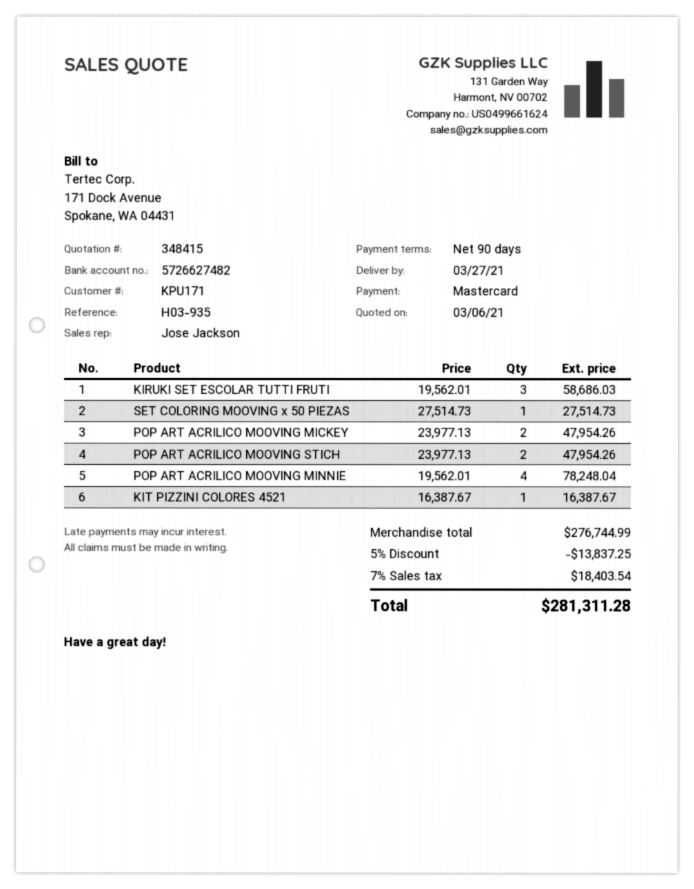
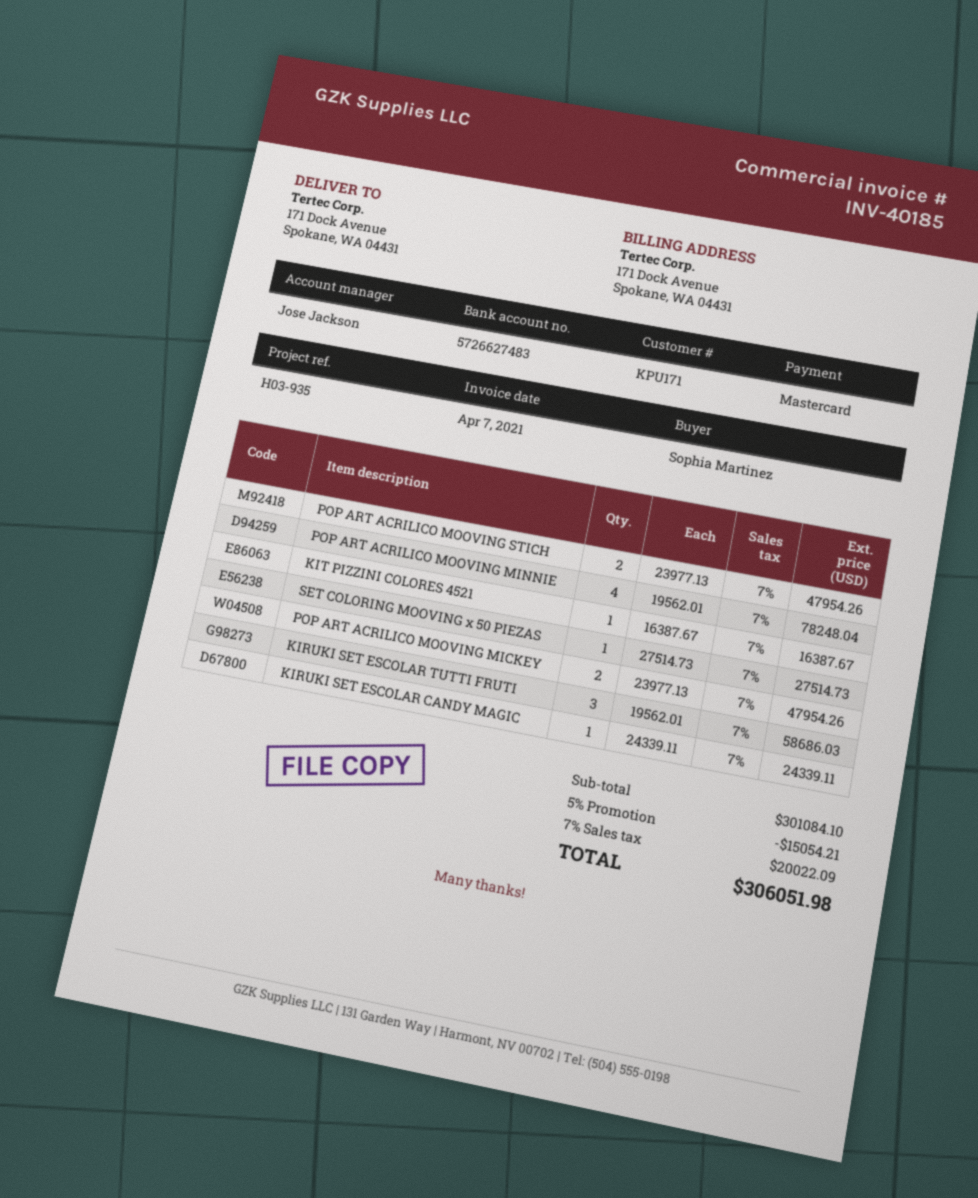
bank account: 5726627482 -> 5726627483
KIRUKI SET ESCOLAR CANDY MAGIC: none -> 1 x 24339.11 = 24339.11
subtotal: 276744.99 -> 301084.10
discount: 5% = 13837.25 -> 5% = 15054.21
tax: 7% = 18403.54 -> 7% = 20022.09
total: 281311.28 -> 306051.98

